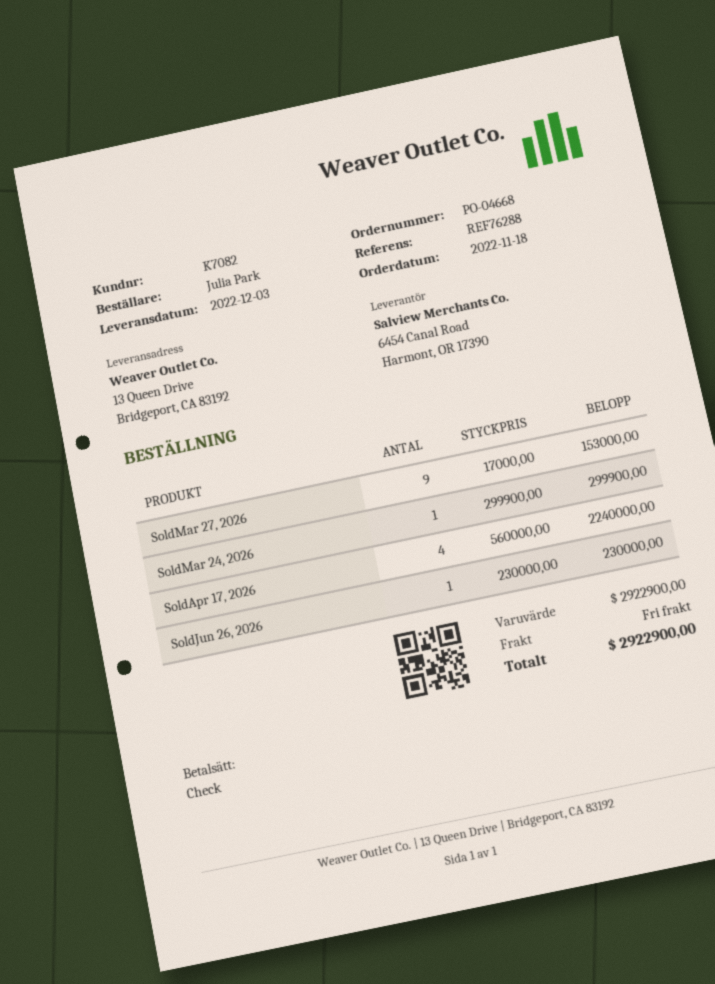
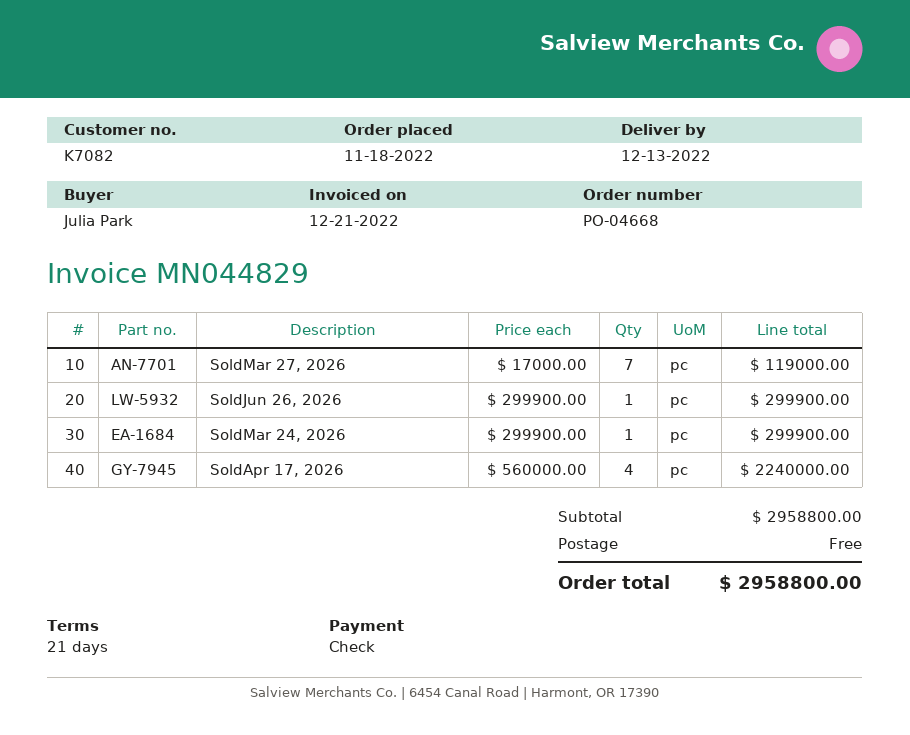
delivery date: 2022-12-03 -> 2022-12-13
SoldMar 27, 2026: 9 x 17000.00 = 153000.00 -> 7 x 17000.00 = 119000.00
SoldJun 26, 2026: 1 x 230000.00 = 230000.00 -> 1 x 299900.00 = 299900.00
subtotal: 2922900.00 -> 2958800.00
total: 2922900.00 -> 2958800.00

